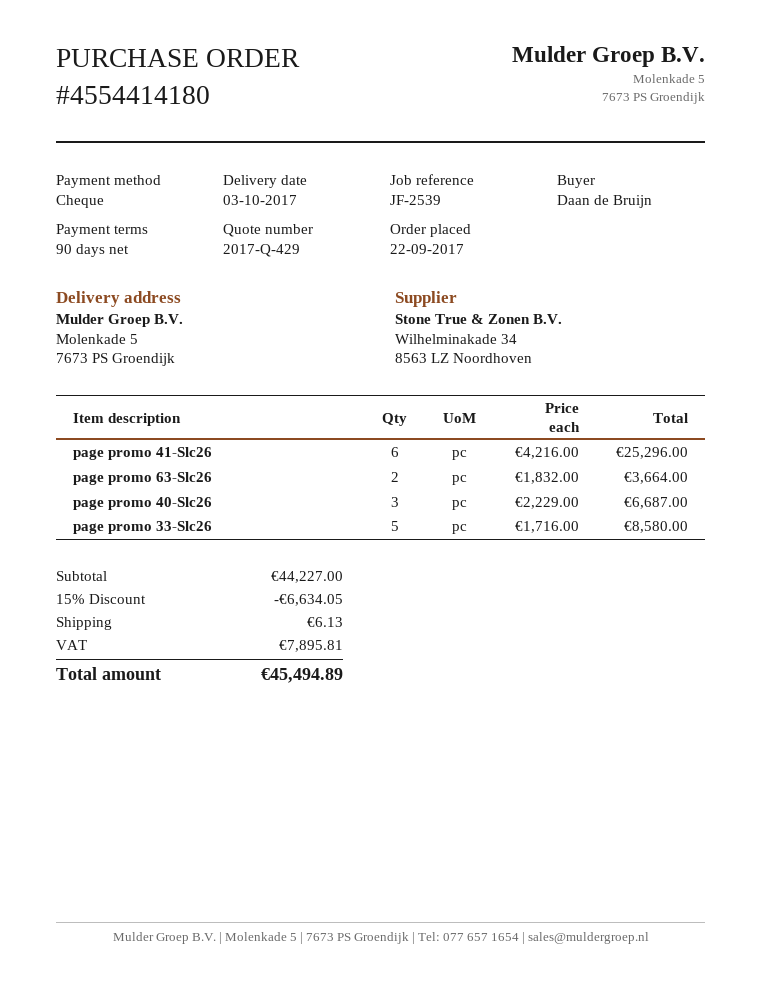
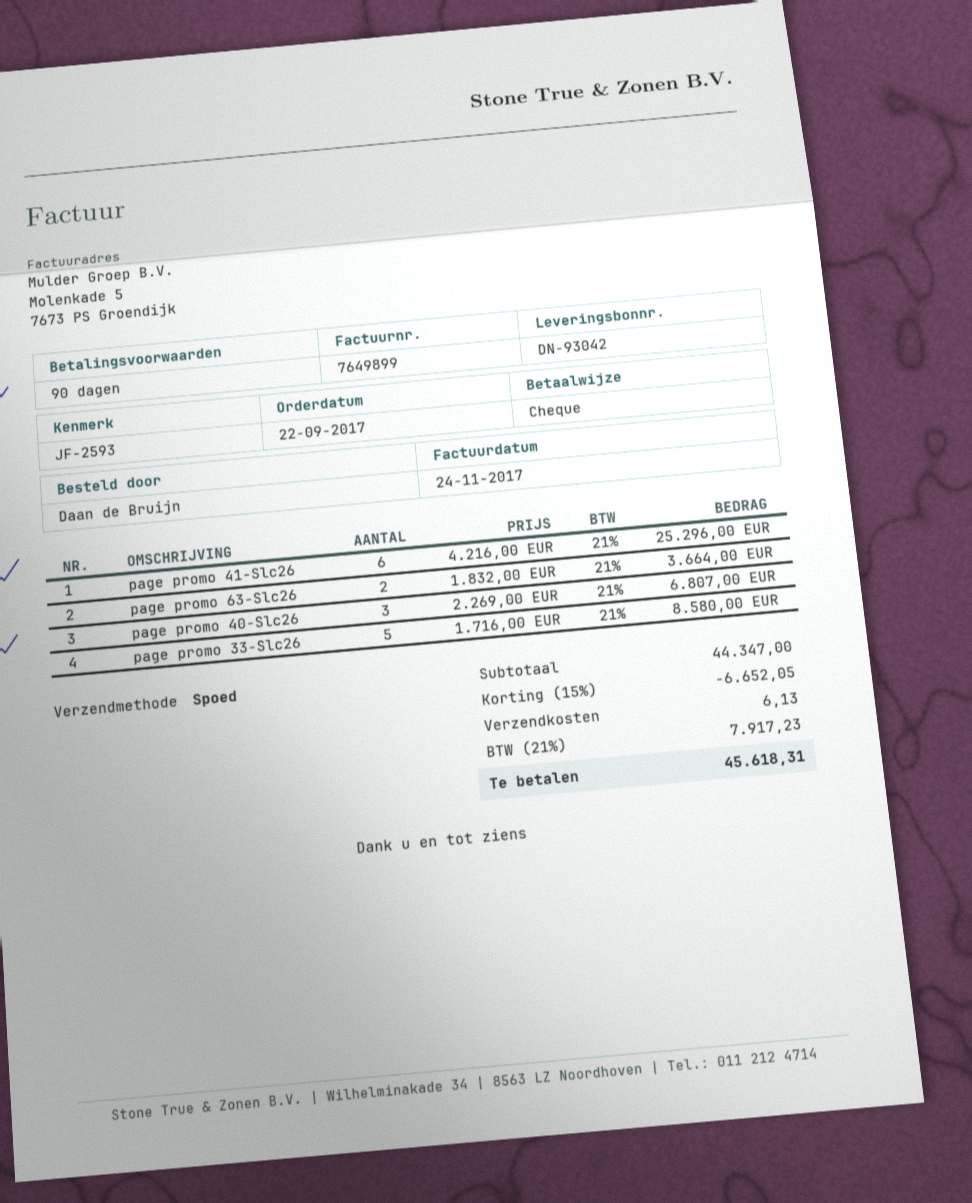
reference: JF-2539 -> JF-2593
page promo 40-Slc26: 3 x 2229.00 = 6687.00 -> 3 x 2269.00 = 6807.00
subtotal: 44227.00 -> 44347.00
discount: 15% = 6634.05 -> 15% = 6652.05
tax: 7895.81 -> 7917.23
total: 45494.89 -> 45618.31

